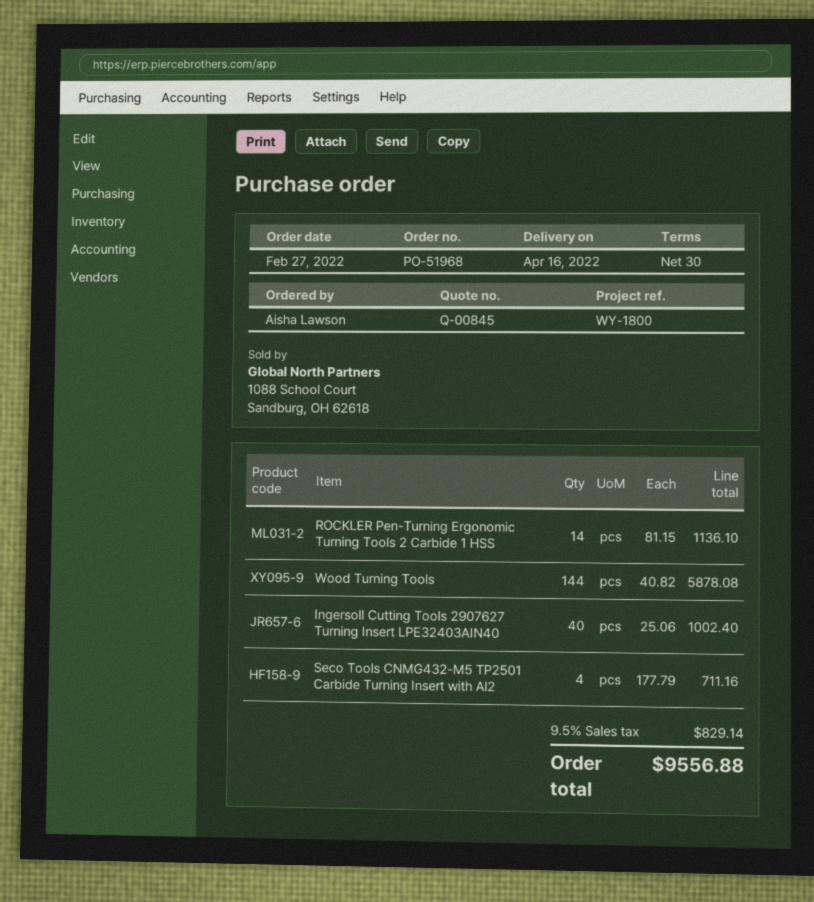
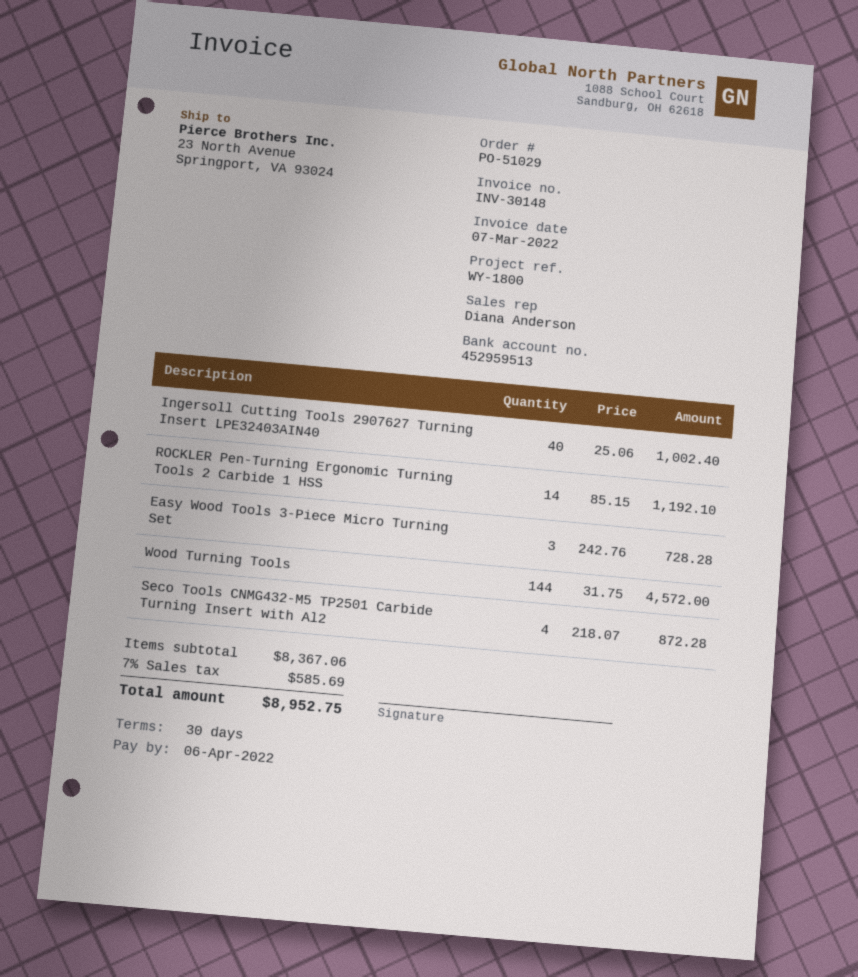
order number: PO-51968 -> PO-51029
ROCKLER Pen-Turning Ergonomic Turning Tools 2 Carbide 1 HSS: 14 x 81.15 = 1136.10 -> 14 x 85.15 = 1192.10
Wood Turning Tools: 144 x 40.82 = 5878.08 -> 144 x 31.75 = 4572.00
Seco Tools CNMG432-M5 TP2501 Carbide Turning Insert with Al2: 4 x 177.79 = 711.16 -> 4 x 218.07 = 872.28
Easy Wood Tools 3-Piece Micro Turning Set: none -> 3 x 242.76 = 728.28
tax: 9.5% = 829.14 -> 7% = 585.69
total: 9556.88 -> 8952.75

